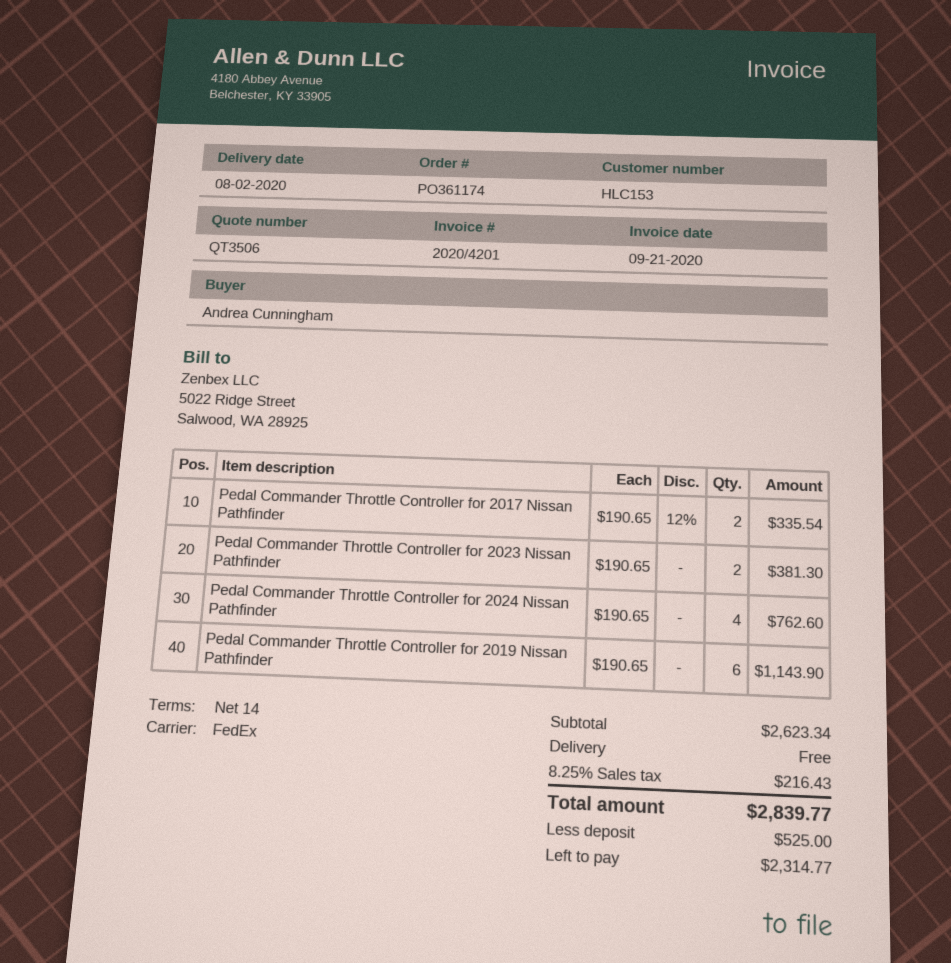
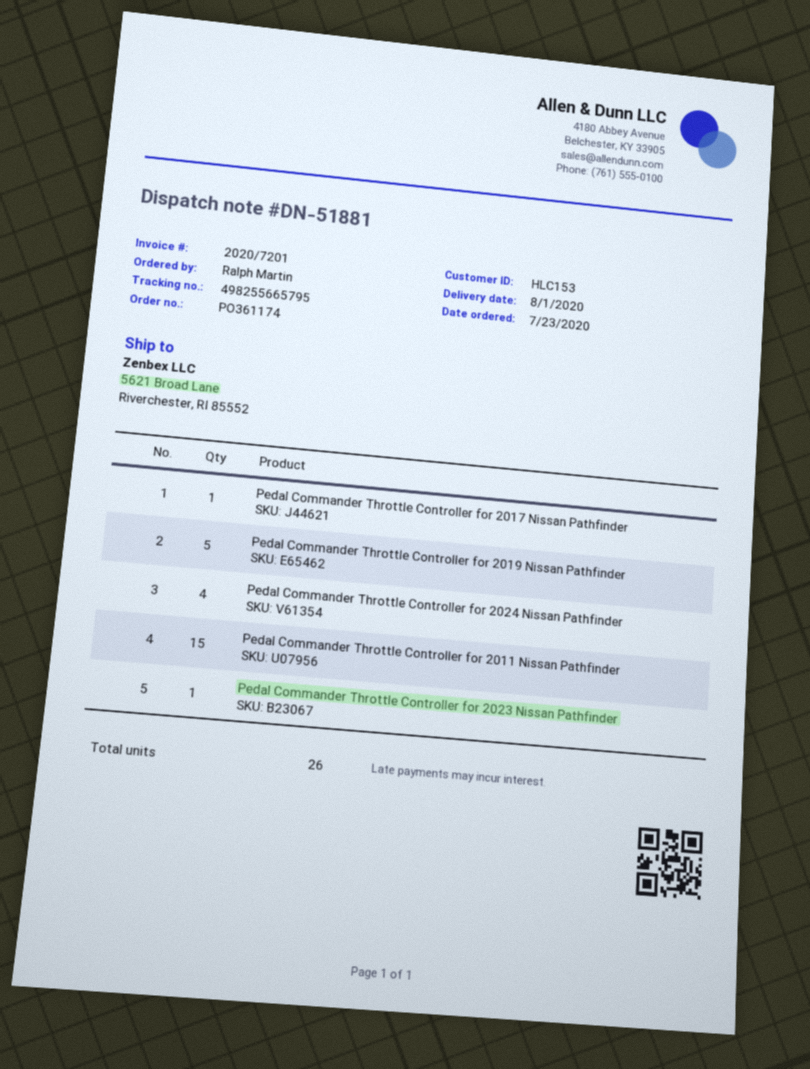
delivery date: 2020-08-02 -> 2020-08-01
invoice number: 2020/4201 -> 2020/7201
ordered by: Andrea Cunningham -> Ralph Martin
Pedal Commander Throttle Controller for 2017 Nissan Pathfinder: 2 -> 1
Pedal Commander Throttle Controller for 2023 Nissan Pathfinder: 2 -> 1
Pedal Commander Throttle Controller for 2019 Nissan Pathfinder: 6 -> 5
Pedal Commander Throttle Controller for 2011 Nissan Pathfinder: none -> 15

